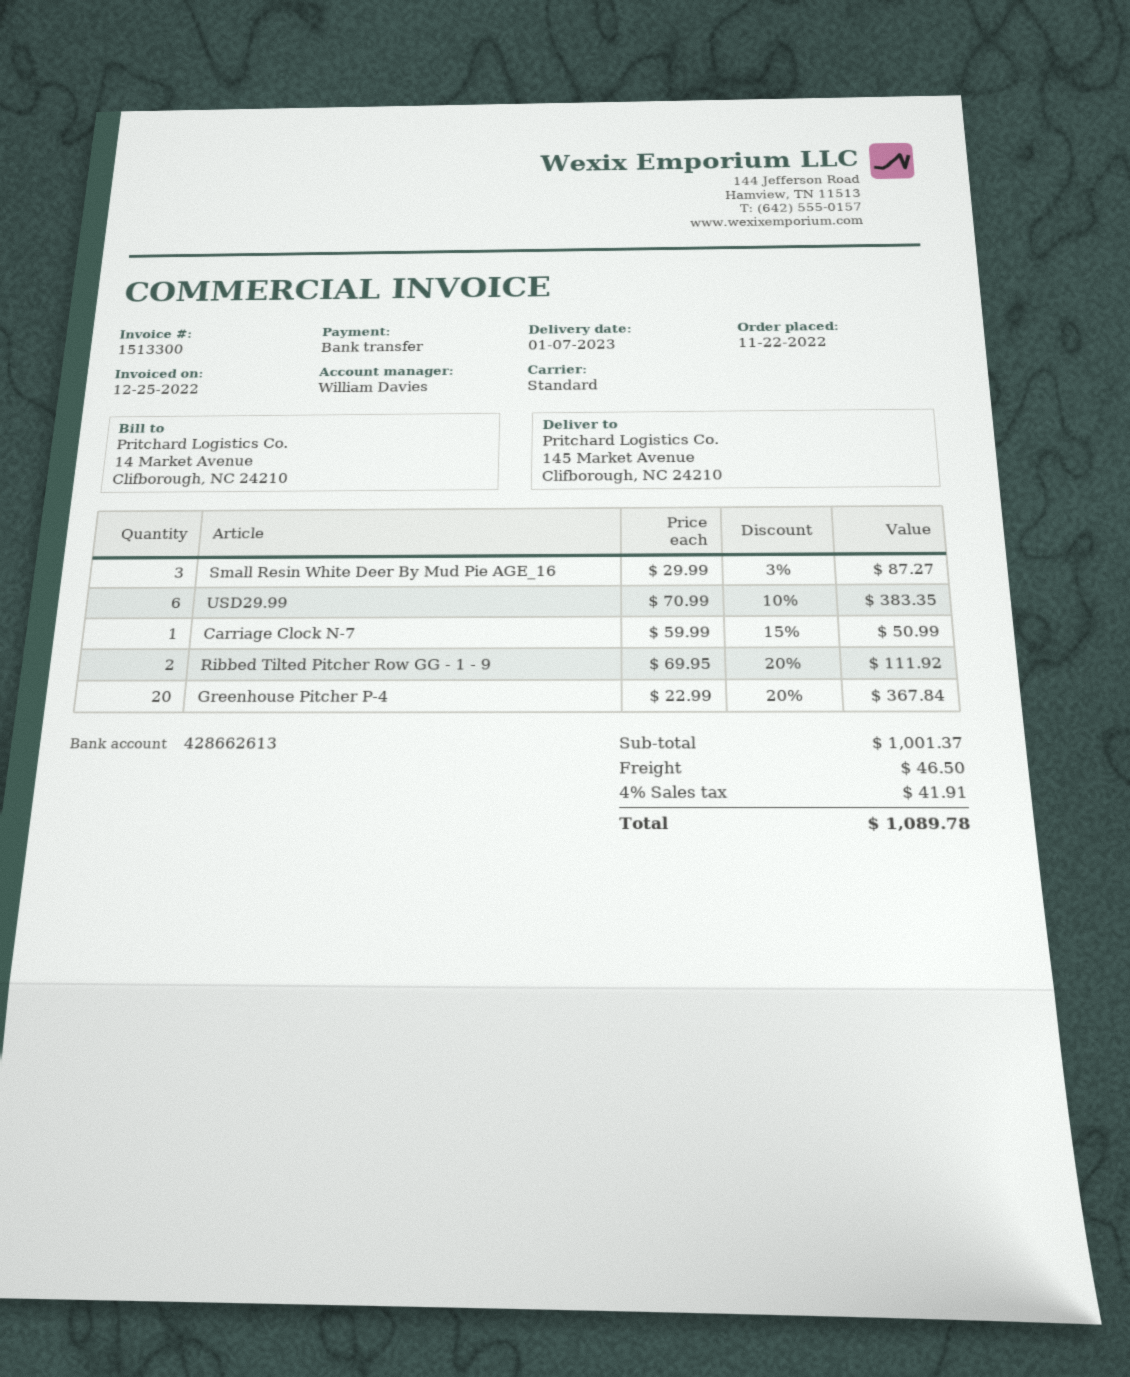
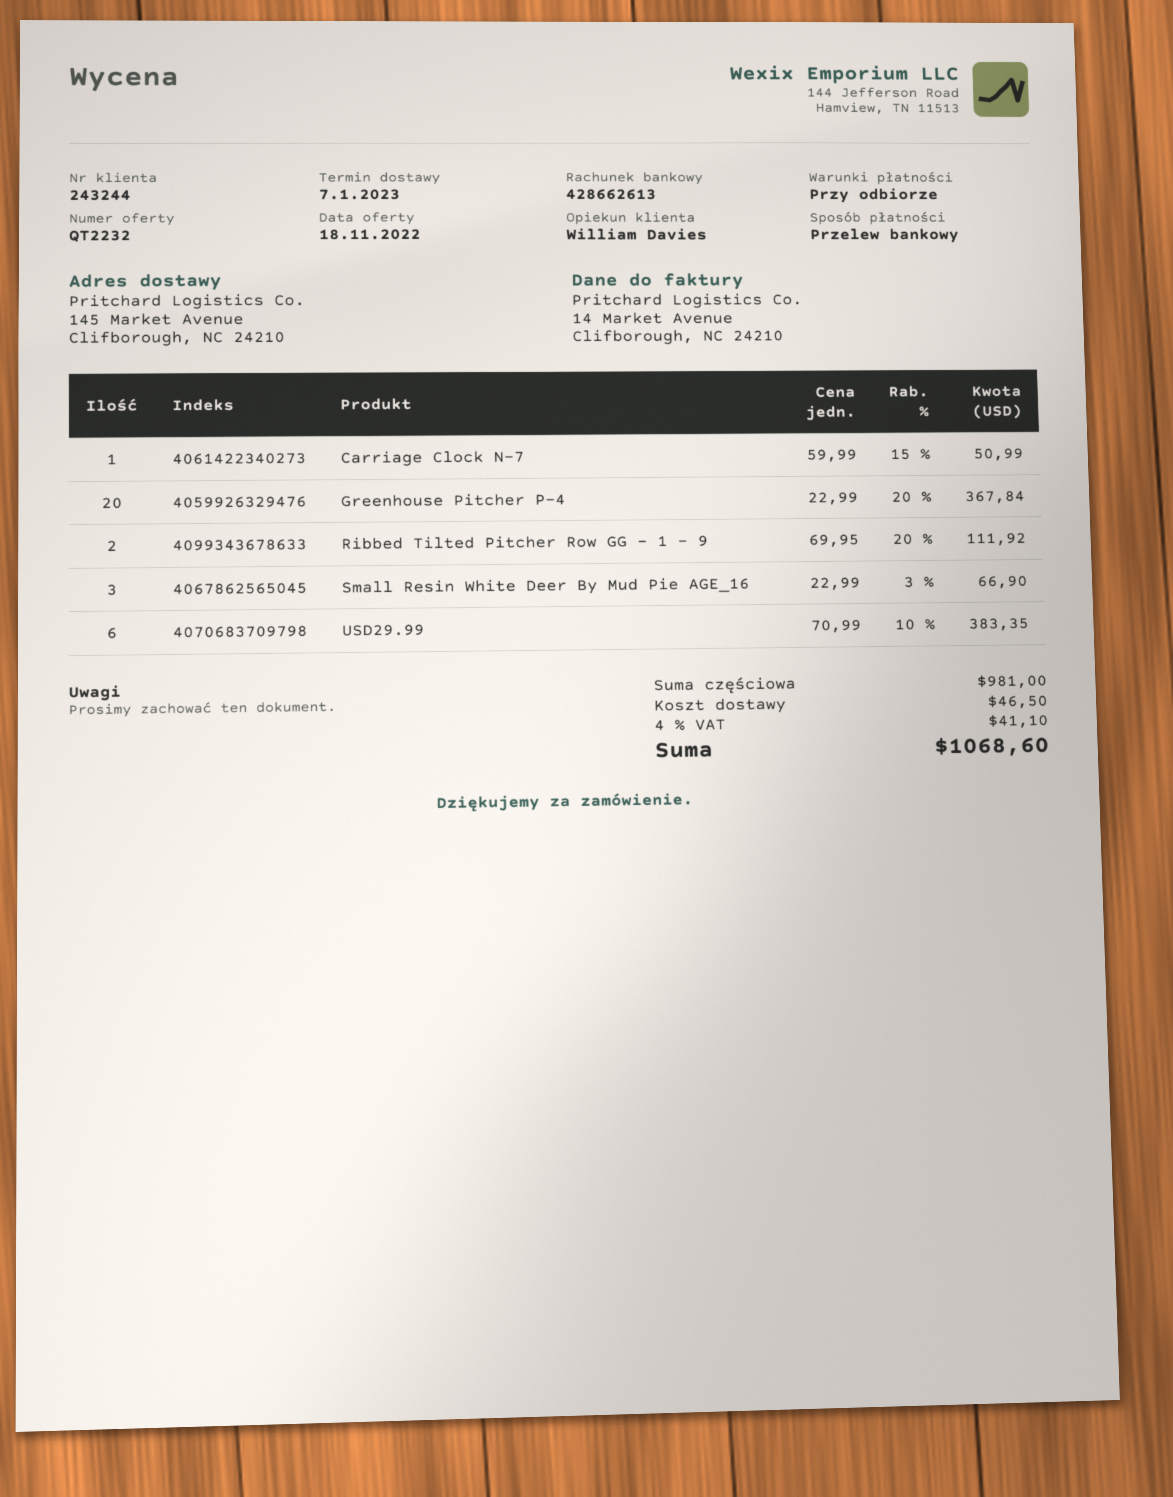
Small Resin White Deer By Mud Pie AGE_16: 3 x 29.99 - 3% = 87.27 -> 3 x 22.99 - 3% = 66.90
subtotal: 1001.37 -> 981.00
tax: 4% = 41.91 -> 4% = 41.10
total: 1089.78 -> 1068.60

